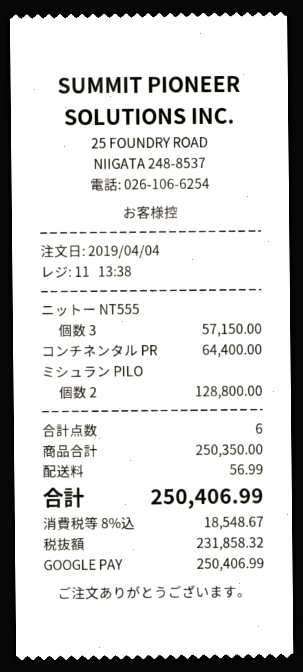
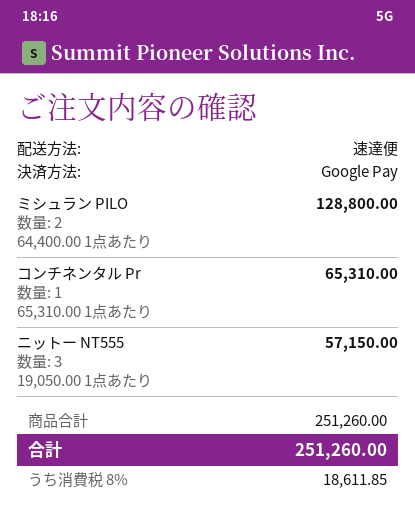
コンチネンタル PR: 1 for 64400.00 -> 1 for 65310.00
subtotal: 250350.00 -> 251260.00
shipping: 56.99 -> none
tax: 8% = 18548.67 -> 8% = 18611.85
total: 250406.99 -> 251260.00

